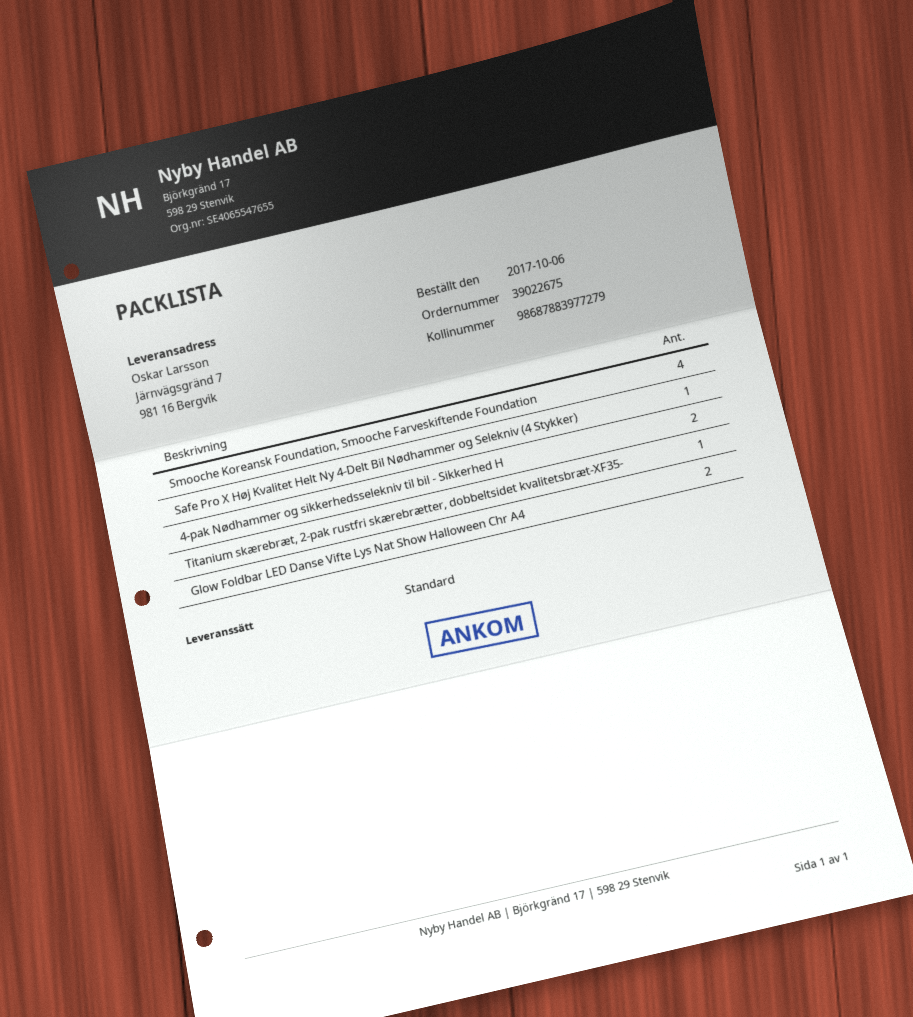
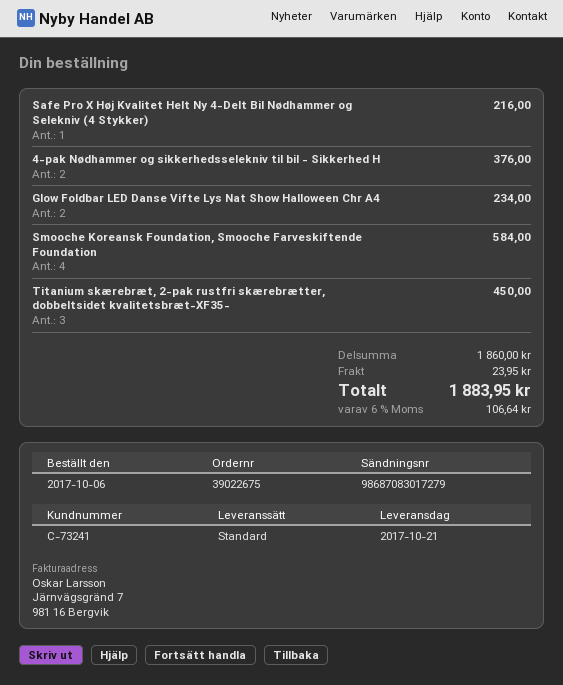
tracking number: 98687883977279 -> 98687083017279
Titanium skærebræt, 2-pak rustfri skærebrætter, dobbeltsidet kvalitetsbræt-XF35-: 1 -> 3

